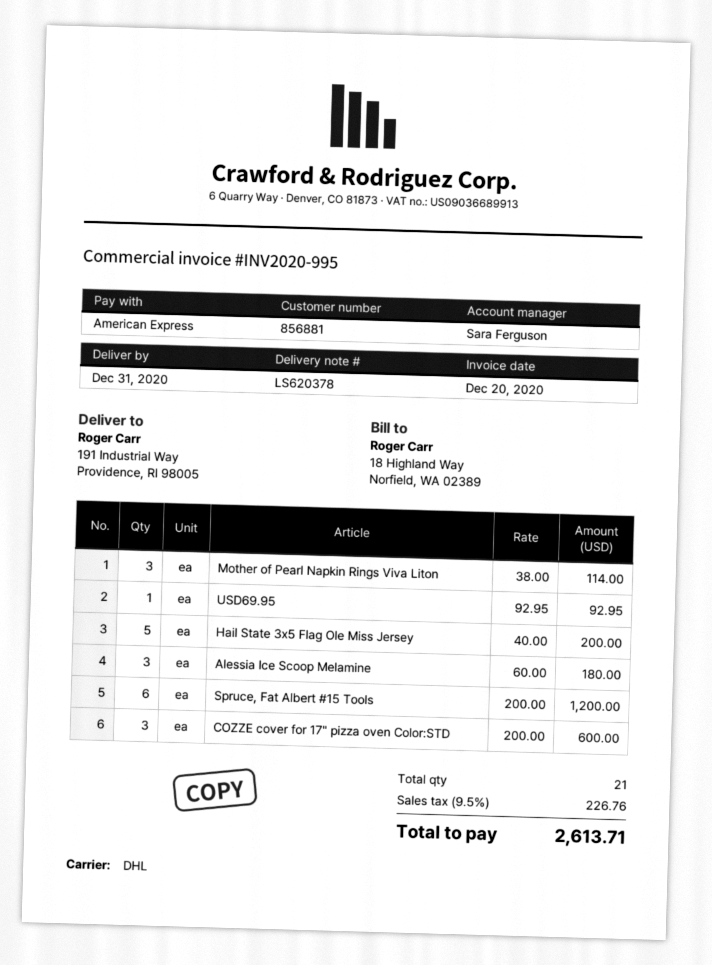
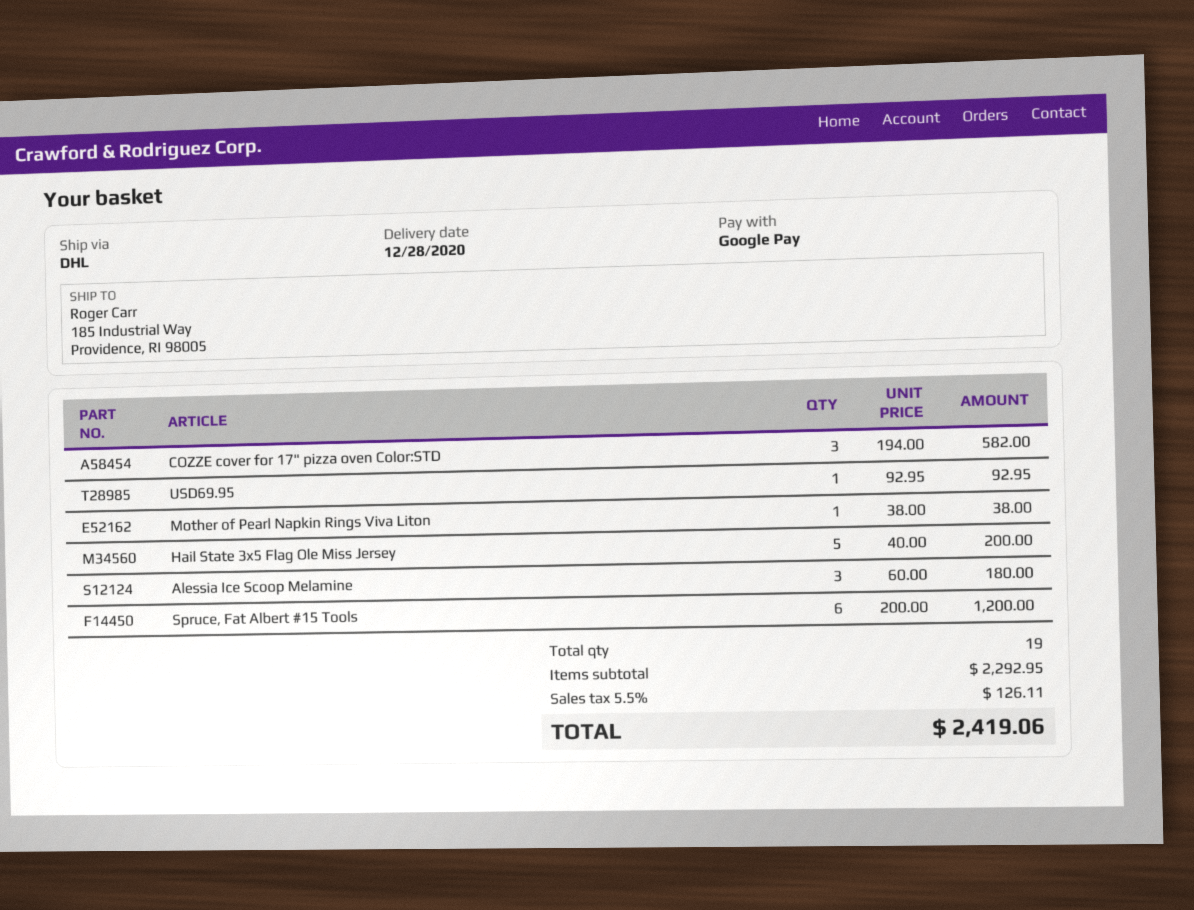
delivery date: 2020-12-31 -> 2020-12-28
payment method: American Express -> Google Pay
ship to: 191 Industrial Way, Providence, RI 98005 -> 185 Industrial Way, Providence, RI 98005
Mother of Pearl Napkin Rings Viva Liton: 3 x 38.00 = 114.00 -> 1 x 38.00 = 38.00
COZZE cover for 17" pizza oven Color:STD: 3 x 200.00 = 600.00 -> 3 x 194.00 = 582.00
total quantity: 21 -> 19
tax: 9.5% = 226.76 -> 5.5% = 126.11
total: 2613.71 -> 2419.06

